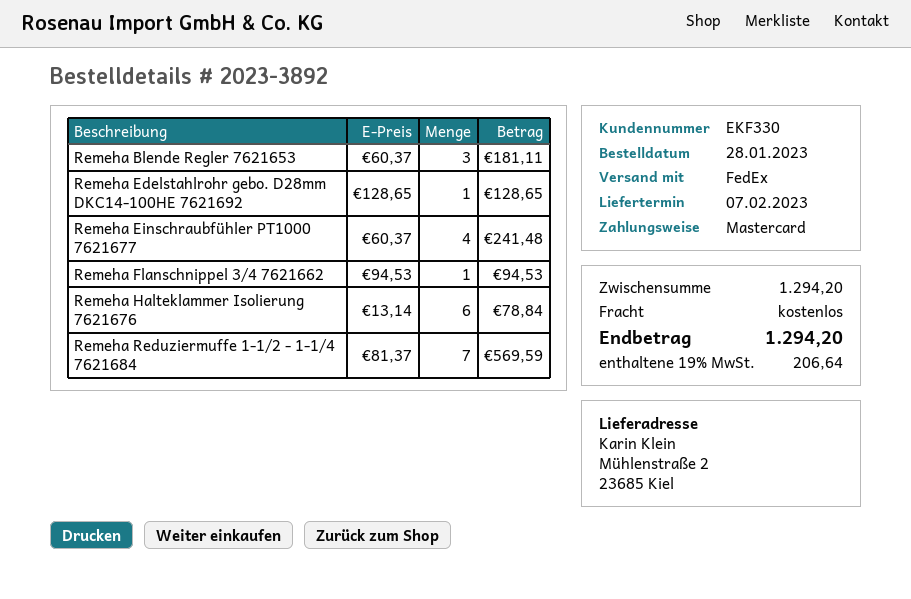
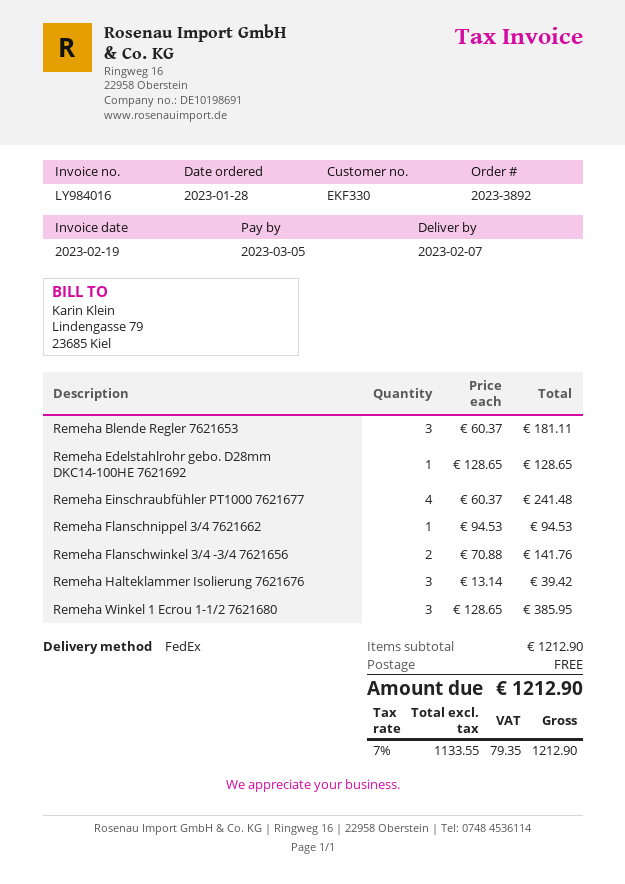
Remeha Halteklammer Isolierung 7621676: 6 x 13.14 = 78.84 -> 3 x 13.14 = 39.42
Remeha Reduziermuffe 1-1/2 - 1-1/4 7621684: 7 x 81.37 = 569.59 -> none
Remeha Flanschwinkel 3/4 -3/4 7621656: none -> 2 x 70.88 = 141.76
Remeha Winkel 1 Ecrou 1-1/2 7621680: none -> 3 x 128.65 = 385.95
subtotal: 1294.20 -> 1212.90
tax: 19% = 206.64 -> 7% = 79.35
total: 1294.20 -> 1212.90

